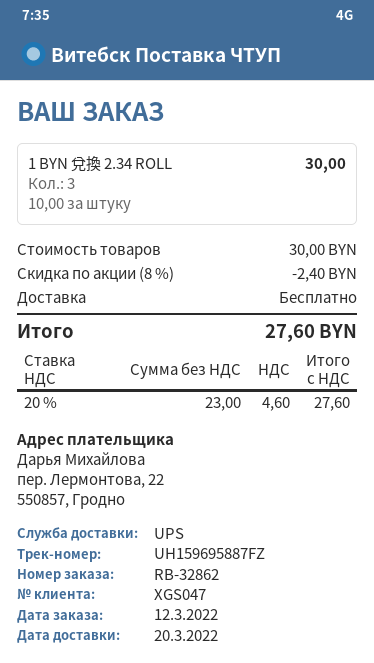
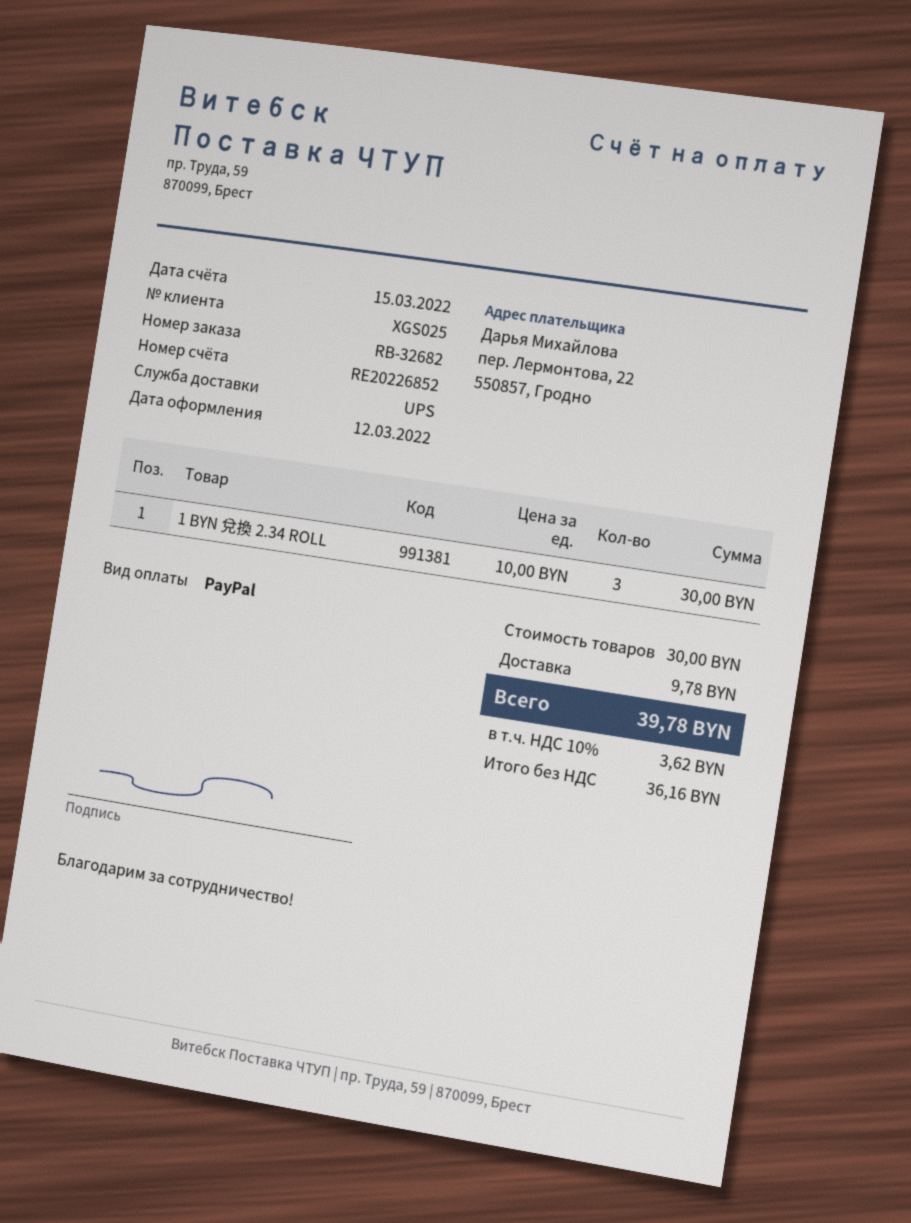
order number: RB-32862 -> RB-32682
customer number: XGS047 -> XGS025
discount: 8% = 2.40 -> none
shipping: 0.00 -> 9.78
net: 23.00 -> 36.16
tax: 20% = 4.60 -> 10% = 3.62
total: 27.60 -> 39.78

